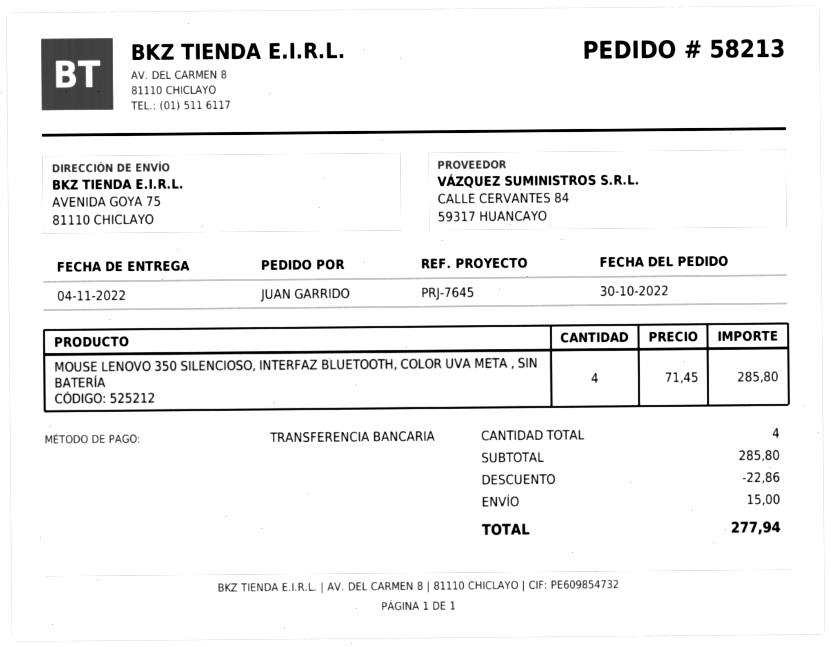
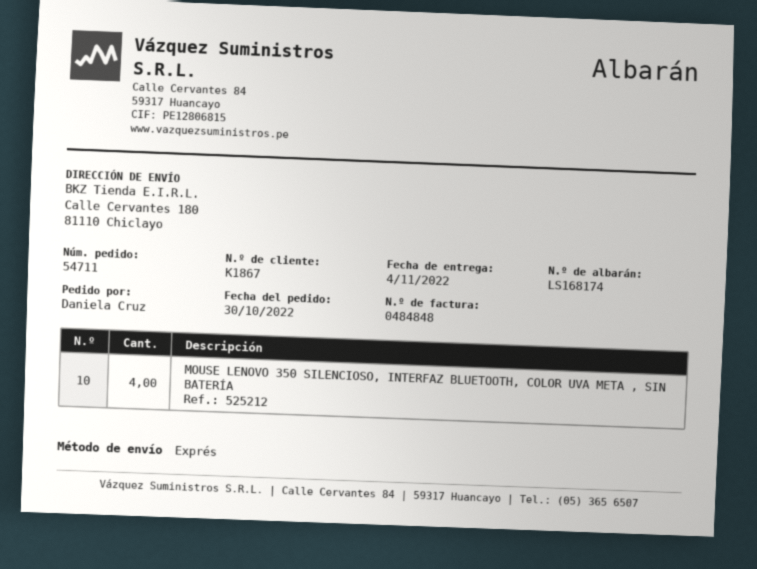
order number: 58213 -> 54711
ordered by: JUAN GARRIDO -> Daniela Cruz
ship to: AVENIDA GOYA 75, 81110 CHICLAYO -> Calle Cervantes 180, 81110 Chiclayo

